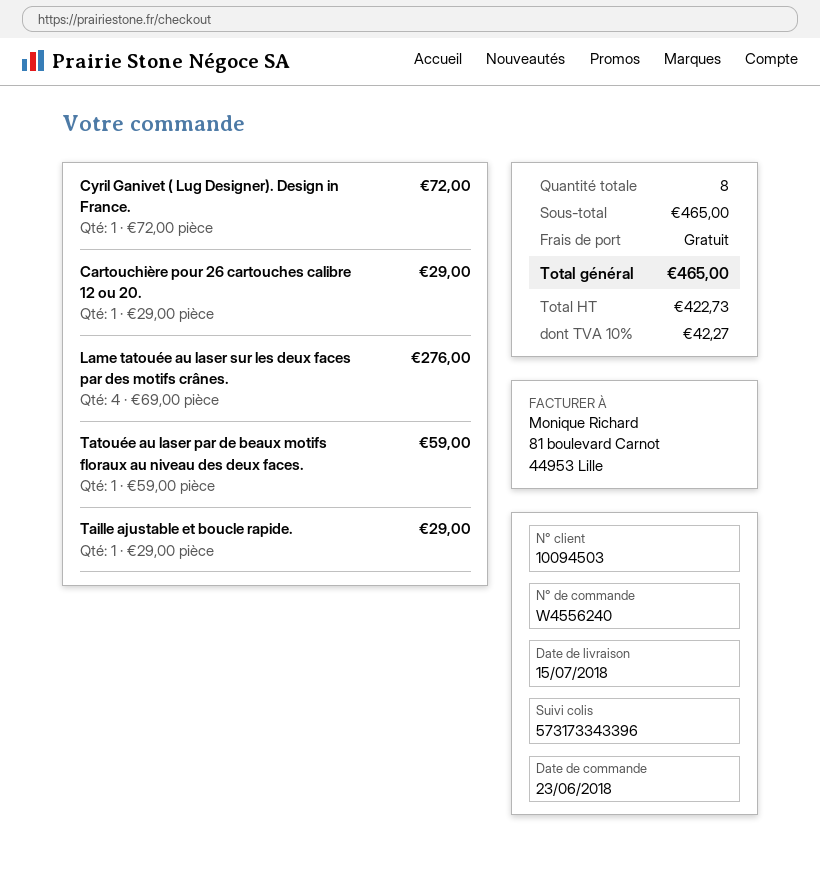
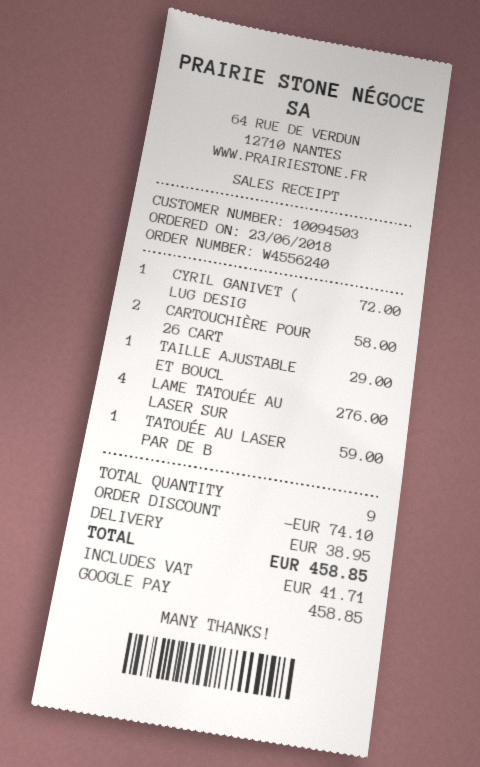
Cartouchière pour 26 cartouches calibre 12 ou 20.: 1 for 29.00 -> 2 for 58.00
total quantity: 8 -> 9
discount: none -> 74.10
shipping: 0.00 -> 38.95
tax: 42.27 -> 41.71
total: 465.00 -> 458.85

